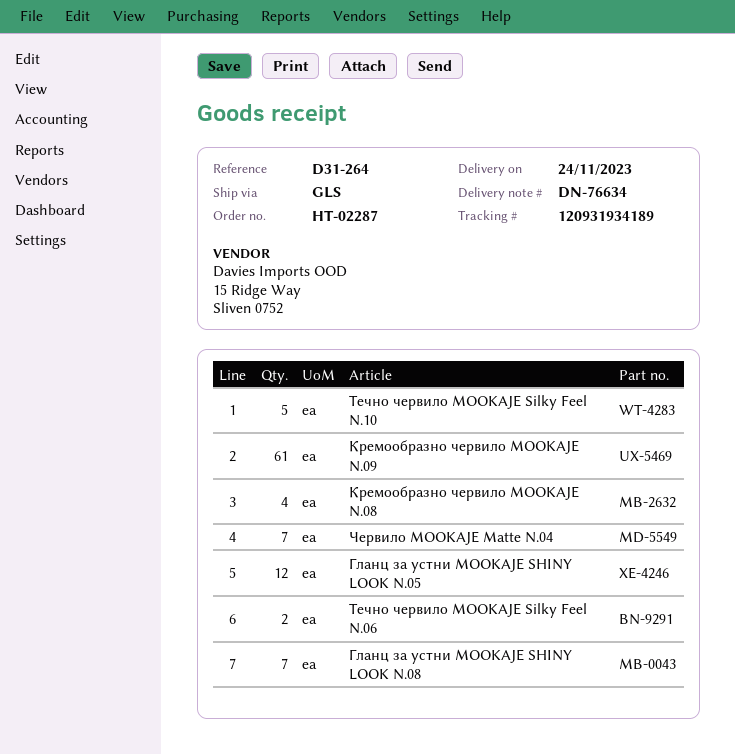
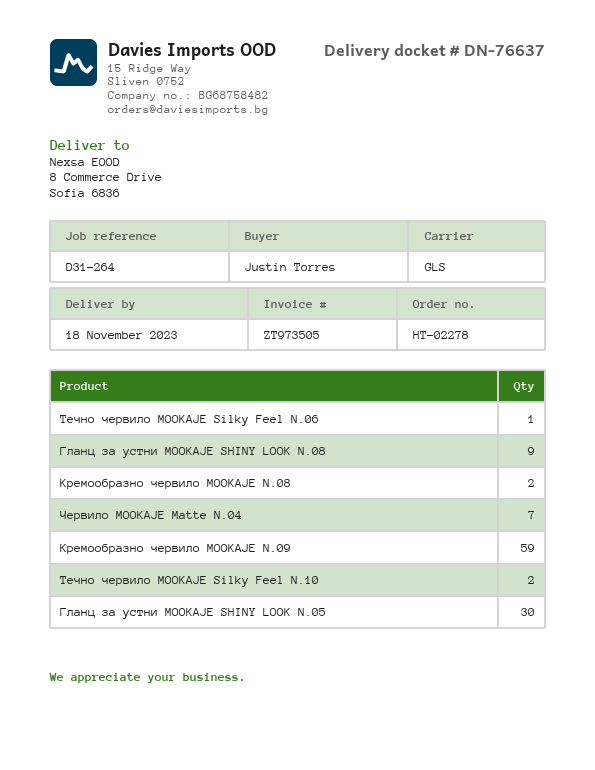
order number: HT-02287 -> HT-02278
delivery note number: DN-76634 -> DN-76637
delivery date: 2023-11-24 -> 2023-11-18
Течно червило MOOKAJE Silky Feel N.10: 5 -> 2
Кремообразно червило MOOKAJE N.09: 61 -> 59
Кремообразно червило MOOKAJE N.08: 4 -> 2
Гланц за устни MOOKAJE SHINY LOOK N.05: 12 -> 30
Течно червило MOOKAJE Silky Feel N.06: 2 -> 1
Гланц за устни MOOKAJE SHINY LOOK N.08: 7 -> 9

